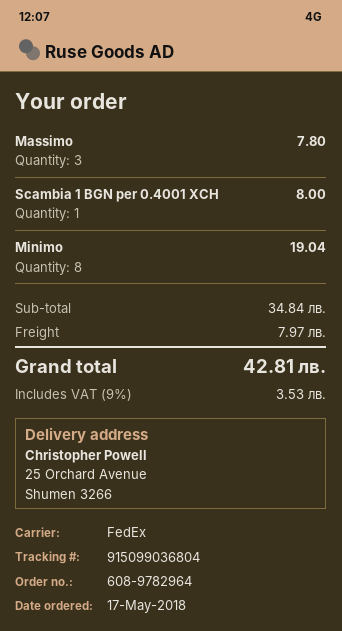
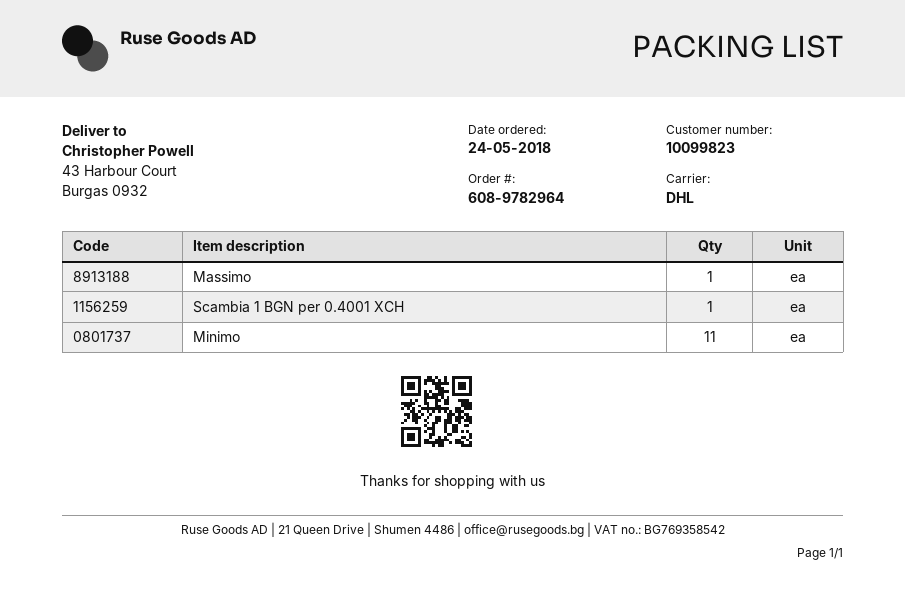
order date: 2018-05-17 -> 2018-05-24
shipping method: FedEx -> DHL
ship to: 25 Orchard Avenue, Shumen 3266 -> 43 Harbour Court, Burgas 0932
Massimo: 3 -> 1
Minimo: 8 -> 11

